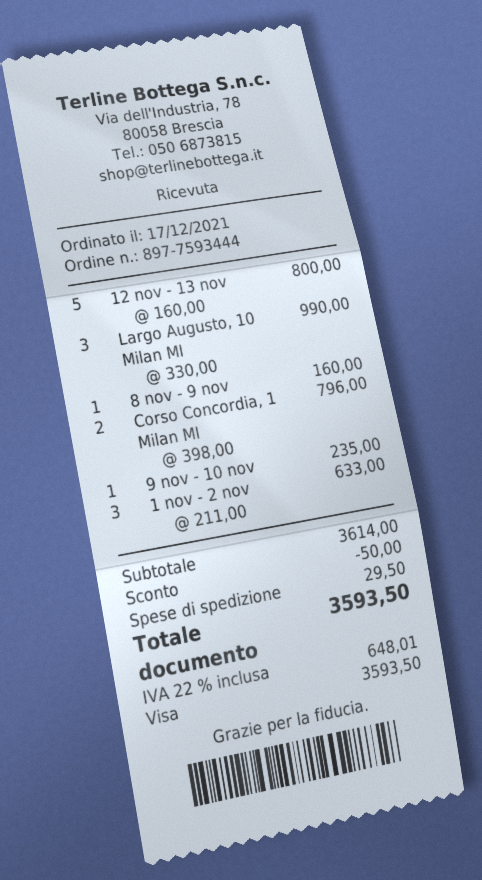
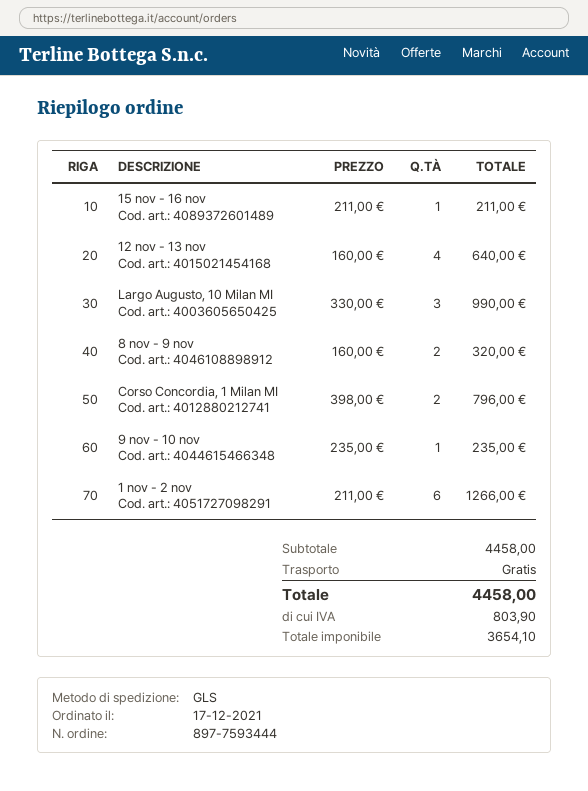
12 nov - 13 nov: 5 x 160.00 = 800.00 -> 4 x 160.00 = 640.00
8 nov - 9 nov: 1 x 160.00 = 160.00 -> 2 x 160.00 = 320.00
1 nov - 2 nov: 3 x 211.00 = 633.00 -> 6 x 211.00 = 1266.00
15 nov - 16 nov: none -> 1 x 211.00 = 211.00
subtotal: 3614.00 -> 4458.00
discount: 50.00 -> none
shipping: 29.50 -> 0.00
tax: 648.01 -> 803.90
total: 3593.50 -> 4458.00

